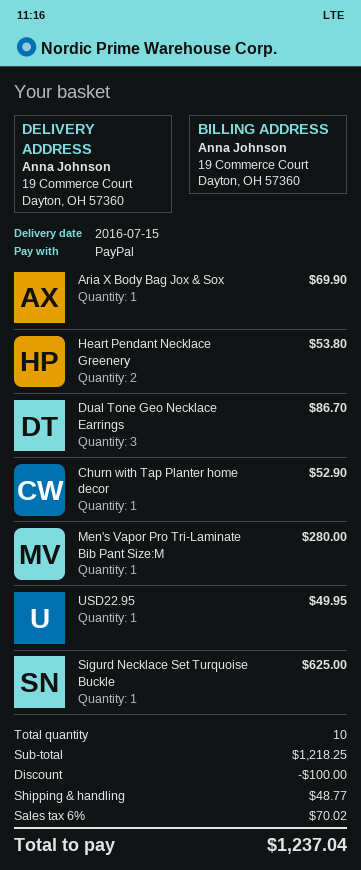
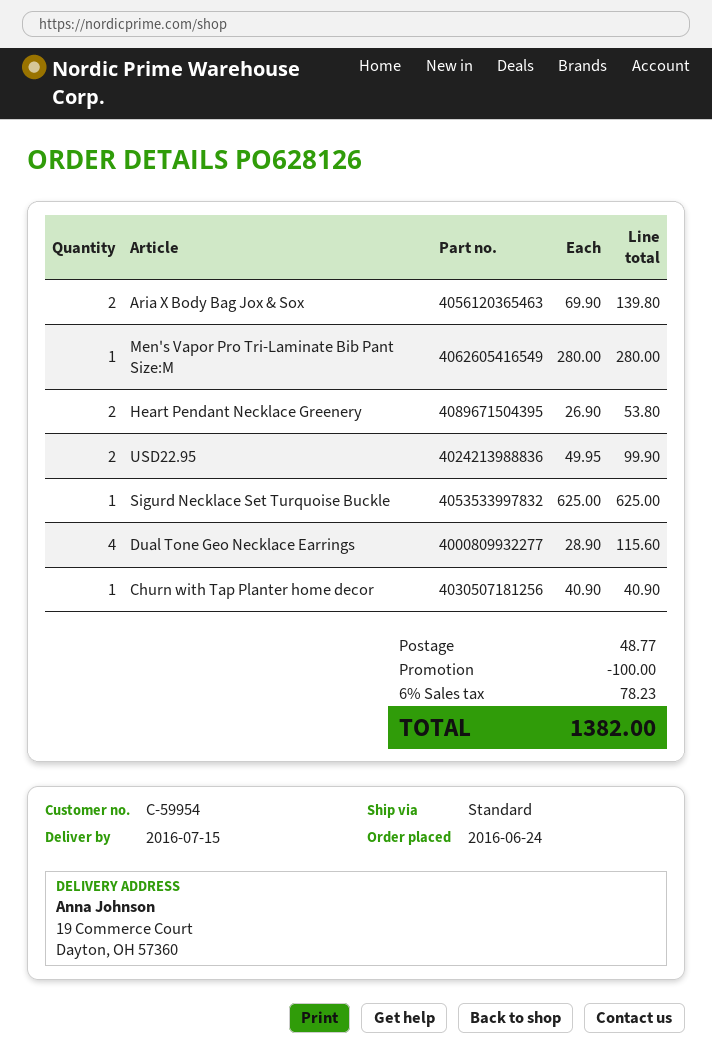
Aria X Body Bag Jox & Sox: 1 for 69.90 -> 2 for 139.80
Dual Tone Geo Necklace Earrings: 3 for 86.70 -> 4 for 115.60
Churn with Tap Planter home decor: 1 for 52.90 -> 1 for 40.90
USD22.95: 1 for 49.95 -> 2 for 99.90
tax: 6% = 70.02 -> 6% = 78.23
total: 1237.04 -> 1382.00

